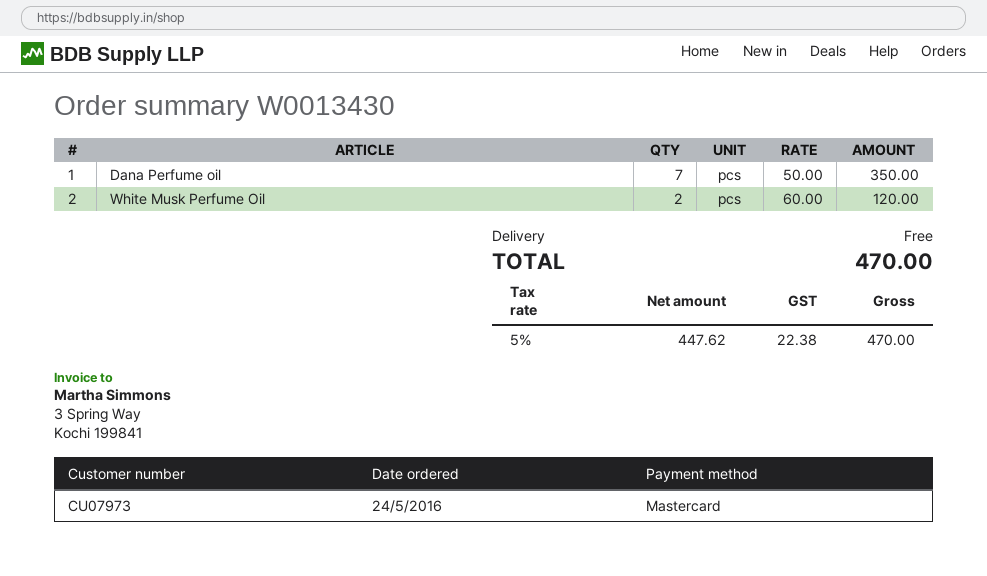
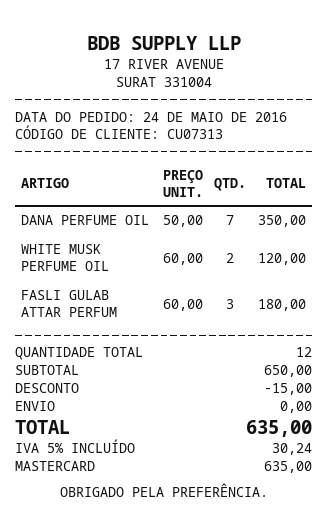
customer number: CU07973 -> CU07313
FASLI GULAB ATTAR PERFUM: none -> 3 x 60.00 = 180.00
discount: none -> 15.00
tax: 5% = 22.38 -> 5% = 30.24
total: 470.00 -> 635.00

